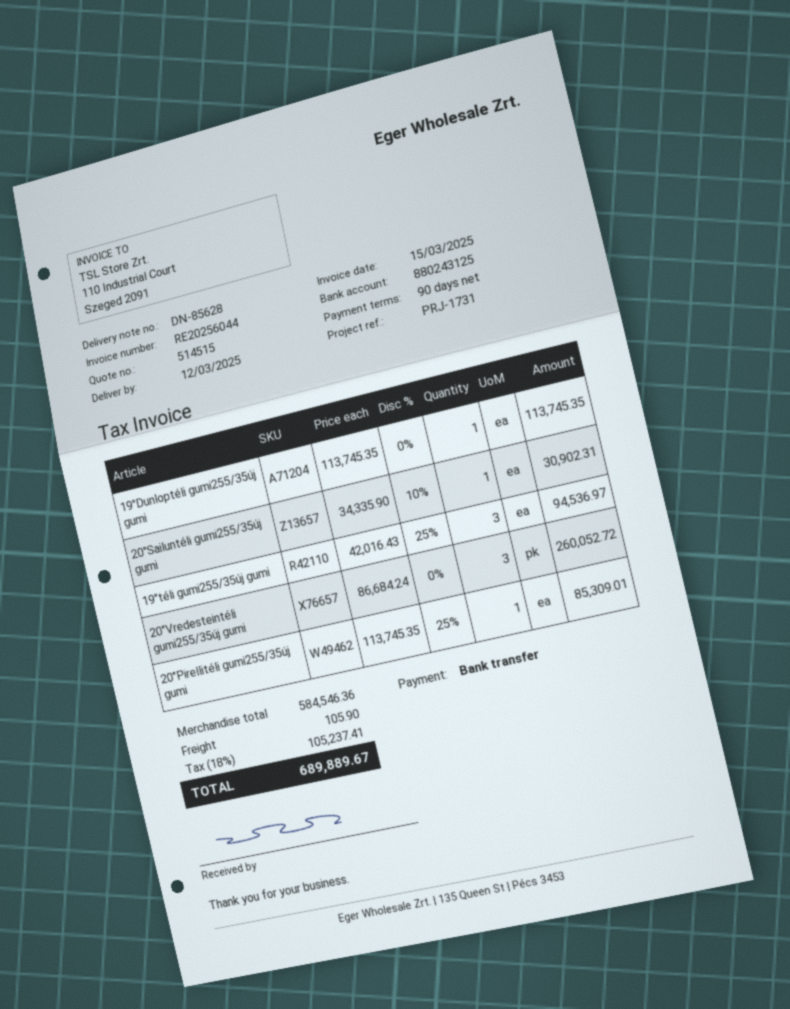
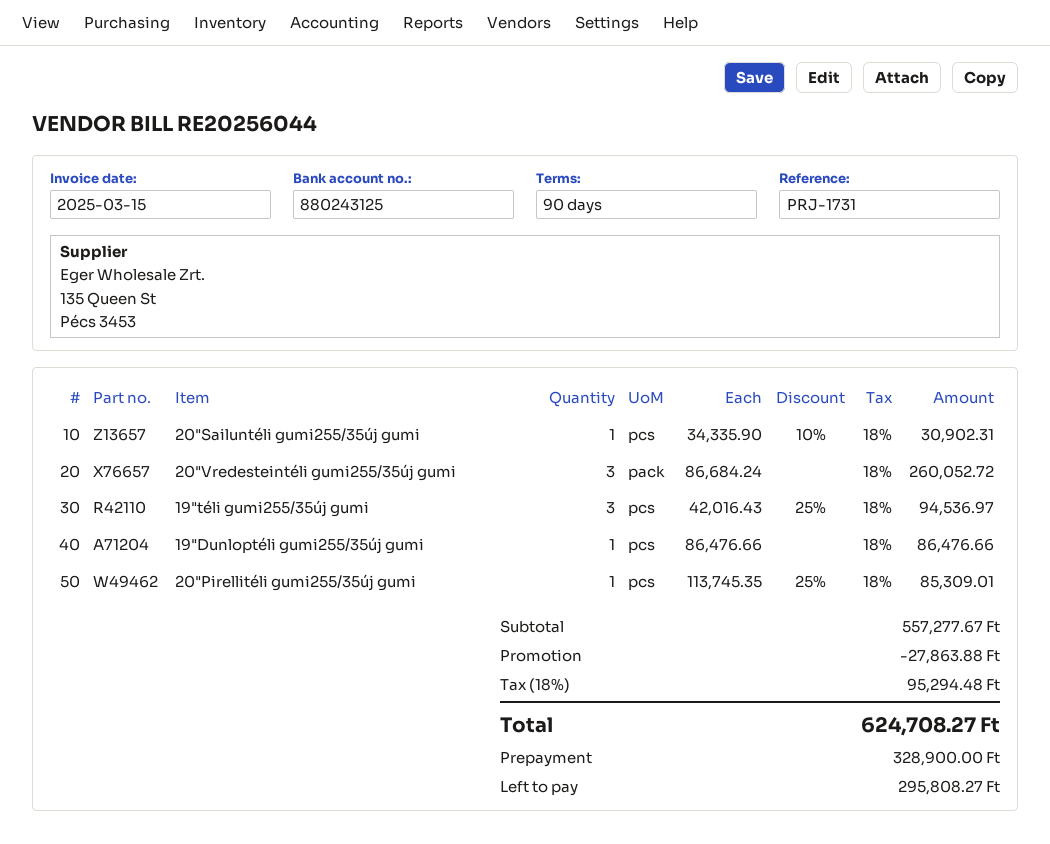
19"Dunloptéli gumi255/35új gumi: 1 x 113745.35 = 113745.35 -> 1 x 86476.66 = 86476.66
subtotal: 584546.36 -> 557277.67
discount: none -> 27863.88
shipping: 105.90 -> none
tax: 18% = 105237.41 -> 18% = 95294.48
total: 689889.67 -> 624708.27

